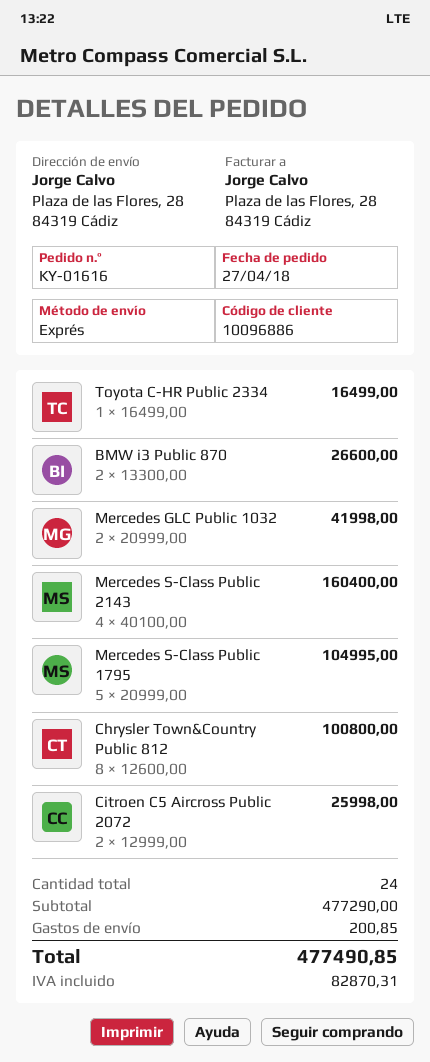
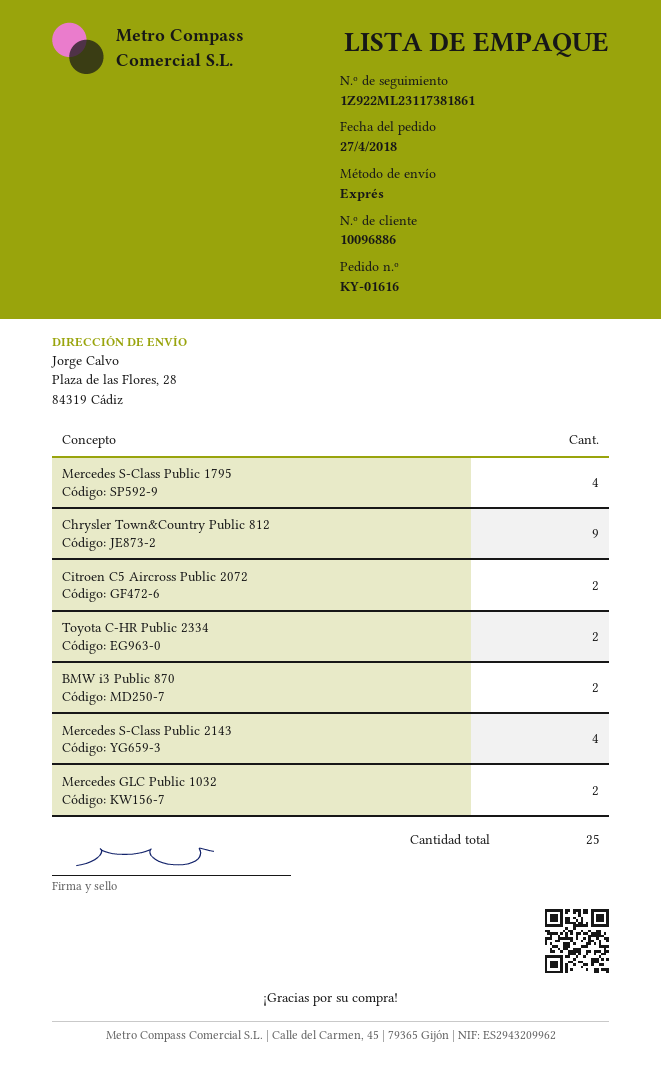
Toyota C-HR Public 2334: 1 -> 2
Mercedes S-Class Public 1795: 5 -> 4
Chrysler Town&Country Public 812: 8 -> 9
total quantity: 24 -> 25

